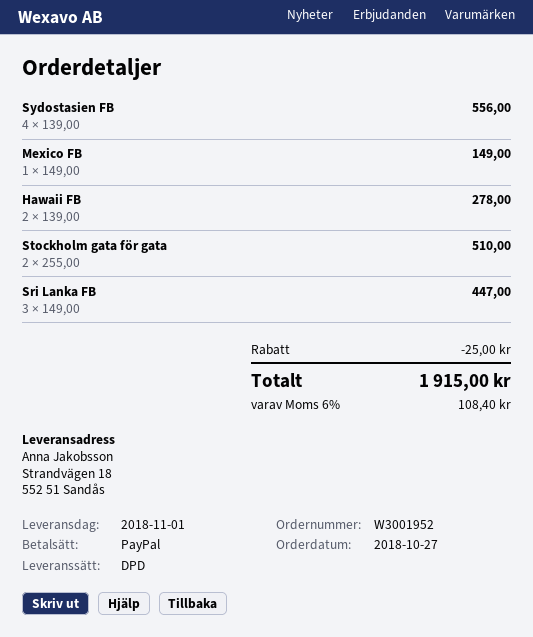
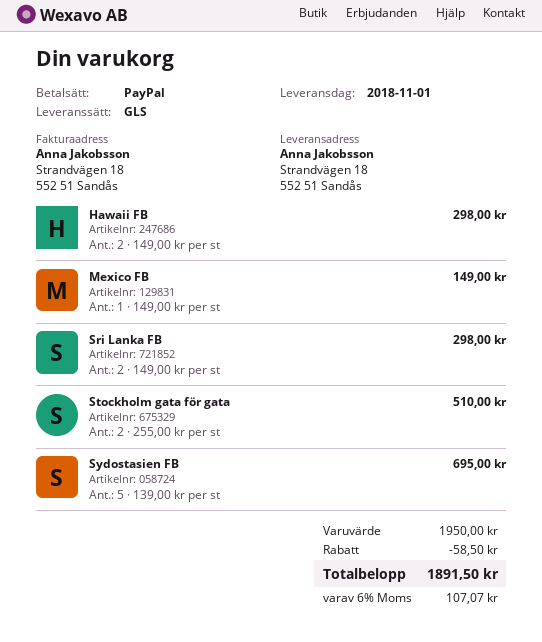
shipping method: DPD -> GLS
Sydostasien FB: 4 x 139.00 = 556.00 -> 5 x 139.00 = 695.00
Hawaii FB: 2 x 139.00 = 278.00 -> 2 x 149.00 = 298.00
Sri Lanka FB: 3 x 149.00 = 447.00 -> 2 x 149.00 = 298.00
discount: 25.00 -> 58.50
tax: 6% = 108.40 -> 6% = 107.07
total: 1915.00 -> 1891.50

